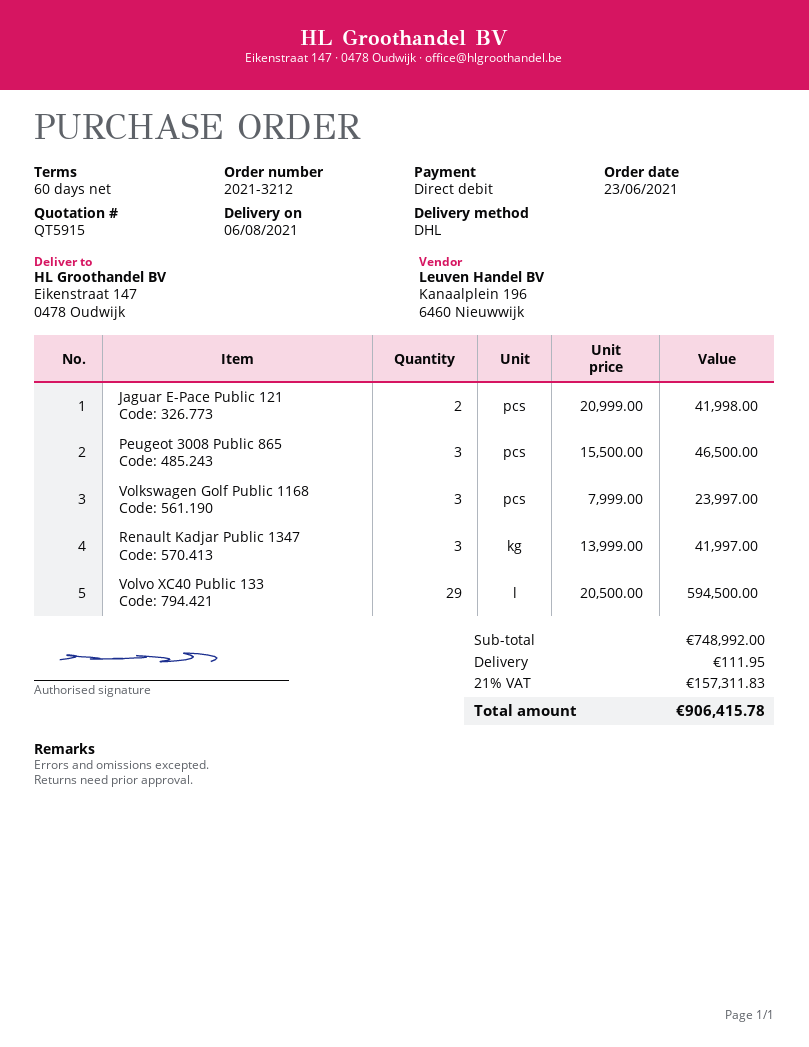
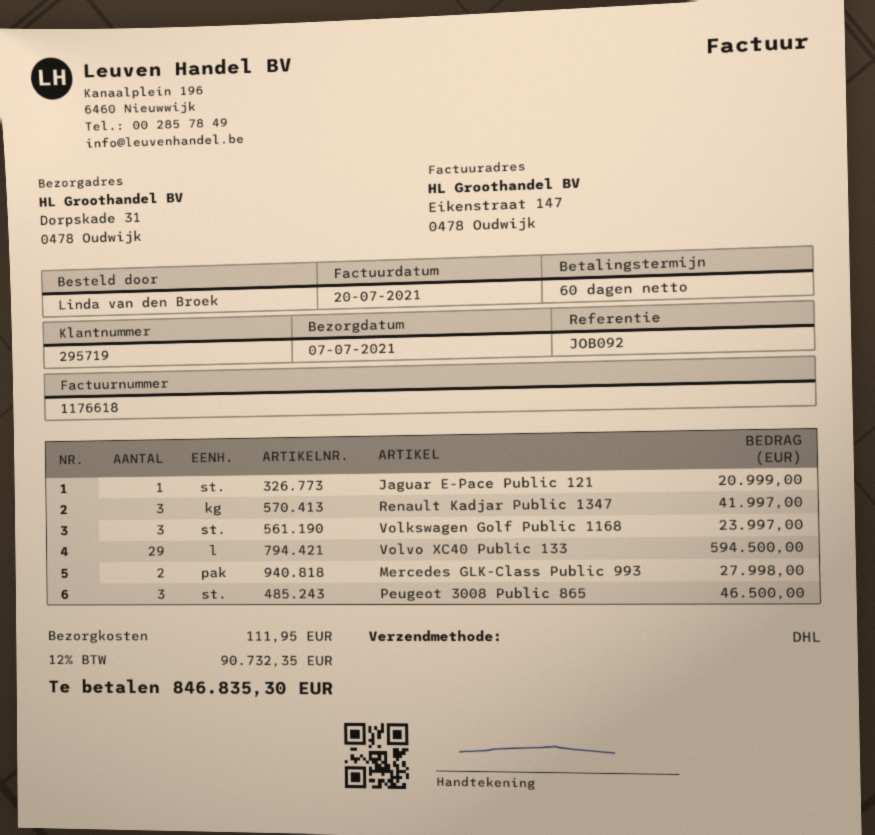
delivery date: 2021-08-06 -> 2021-07-07
ship to: Eikenstraat 147, 0478 Oudwijk -> Dorpskade 31, 0478 Oudwijk
Jaguar E-Pace Public 121: 2 for 41998.00 -> 1 for 20999.00
Mercedes GLK-Class Public 993: none -> 2 for 27998.00
tax: 21% = 157311.83 -> 12% = 90732.35
total: 906415.78 -> 846835.30

